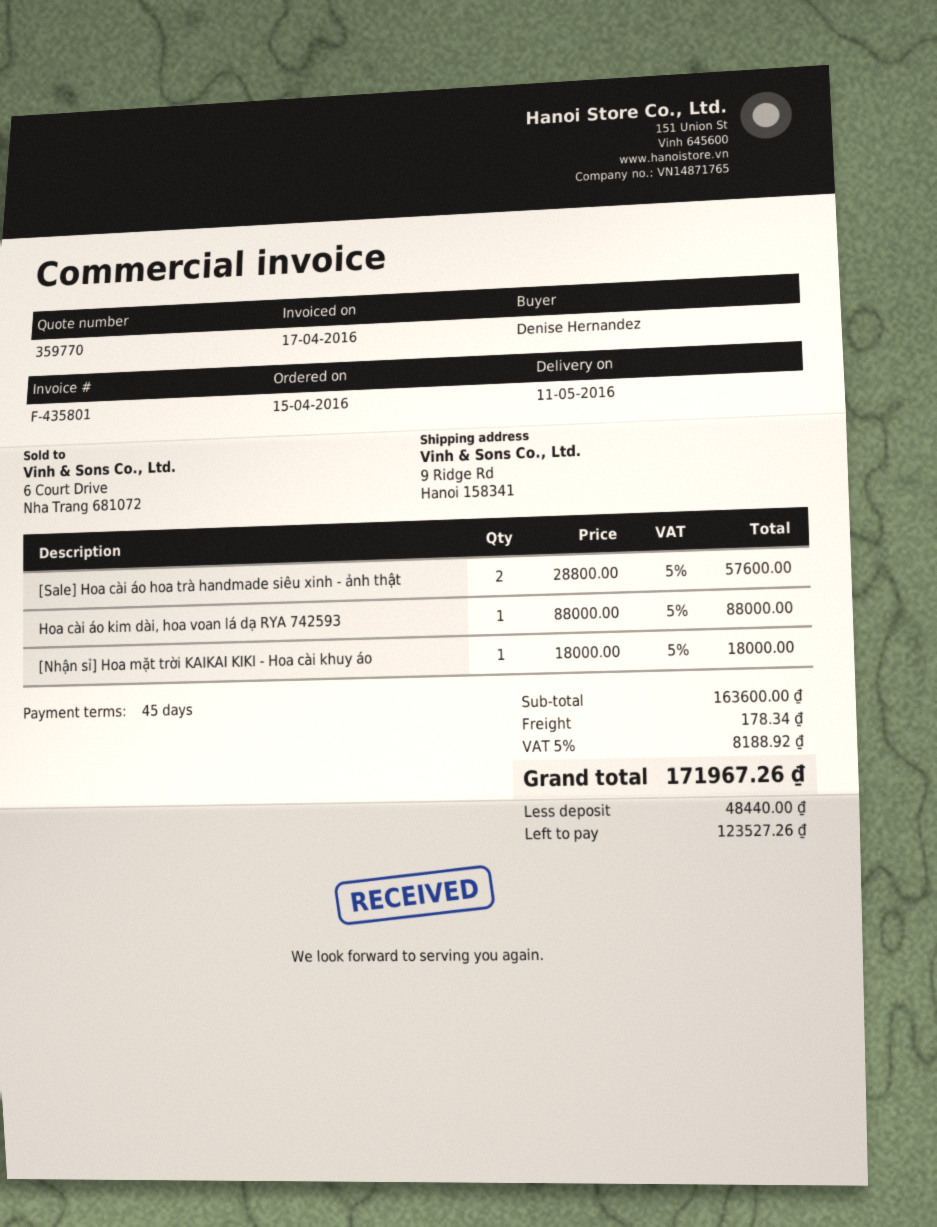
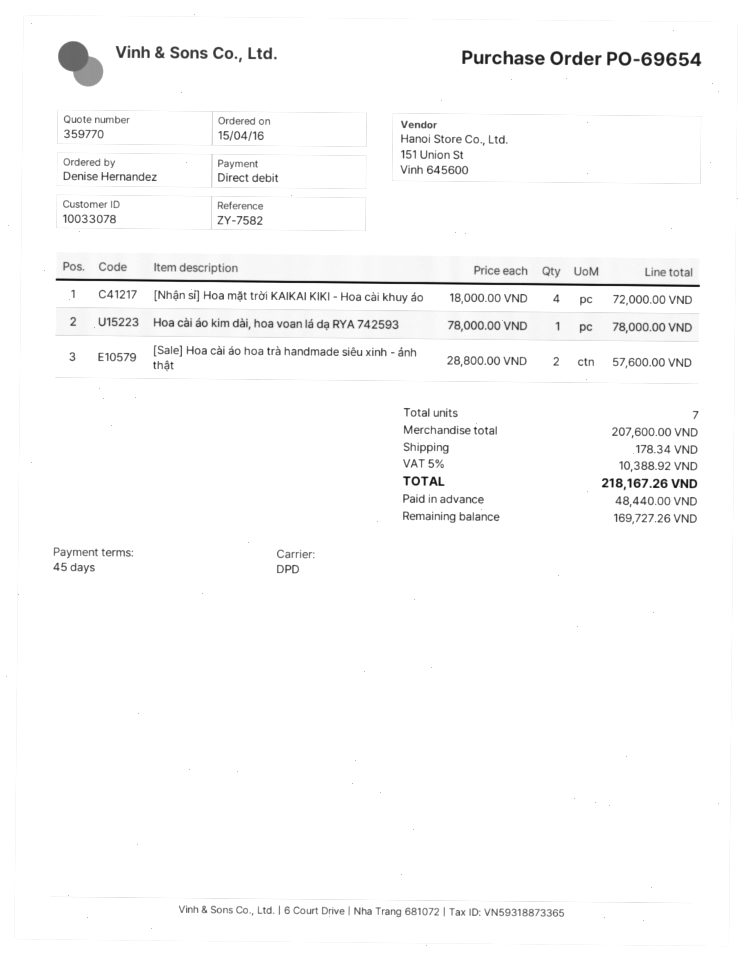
Hoa cài áo kim dài, hoa voan lá dạ RYA 742593: 1 x 88000.00 = 88000.00 -> 1 x 78000.00 = 78000.00
[Nhận sỉ] Hoa mặt trời KAIKAI KIKI - Hoa cài khuy áo: 1 x 18000.00 = 18000.00 -> 4 x 18000.00 = 72000.00
subtotal: 163600.00 -> 207600.00
tax: 5% = 8188.92 -> 5% = 10388.92
total: 171967.26 -> 218167.26
balance: 123527.26 -> 169727.26

